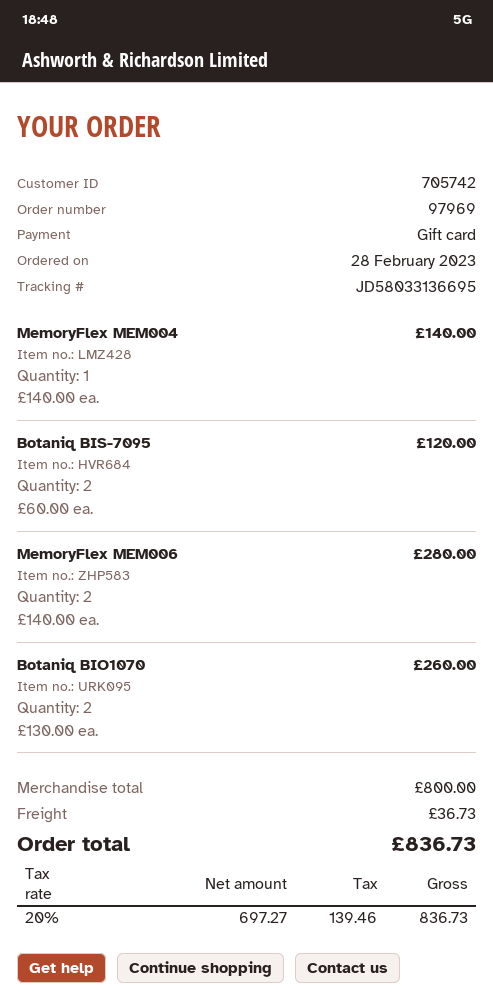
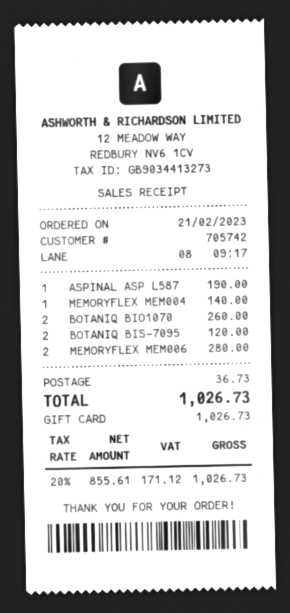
order date: 2023-02-28 -> 2023-02-21
ASPINAL ASP L587: none -> 1 for 190.00
net: 697.27 -> 855.61
tax: 20% = 139.46 -> 20% = 171.12
total: 836.73 -> 1026.73

